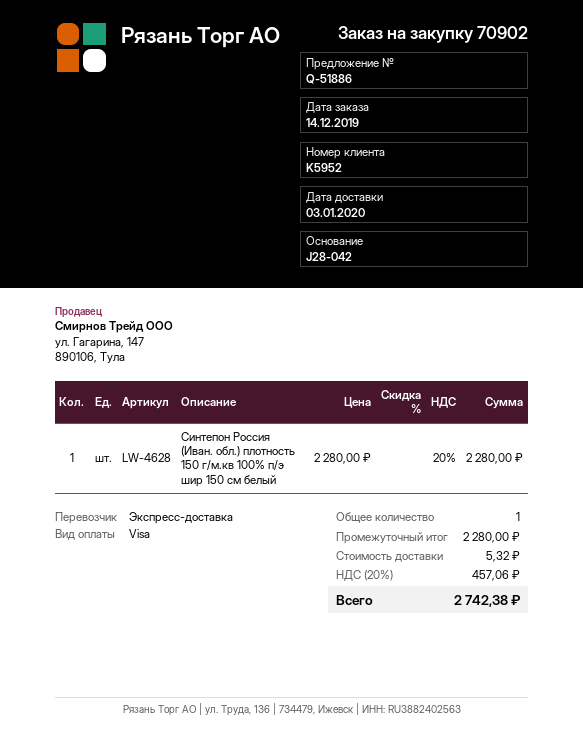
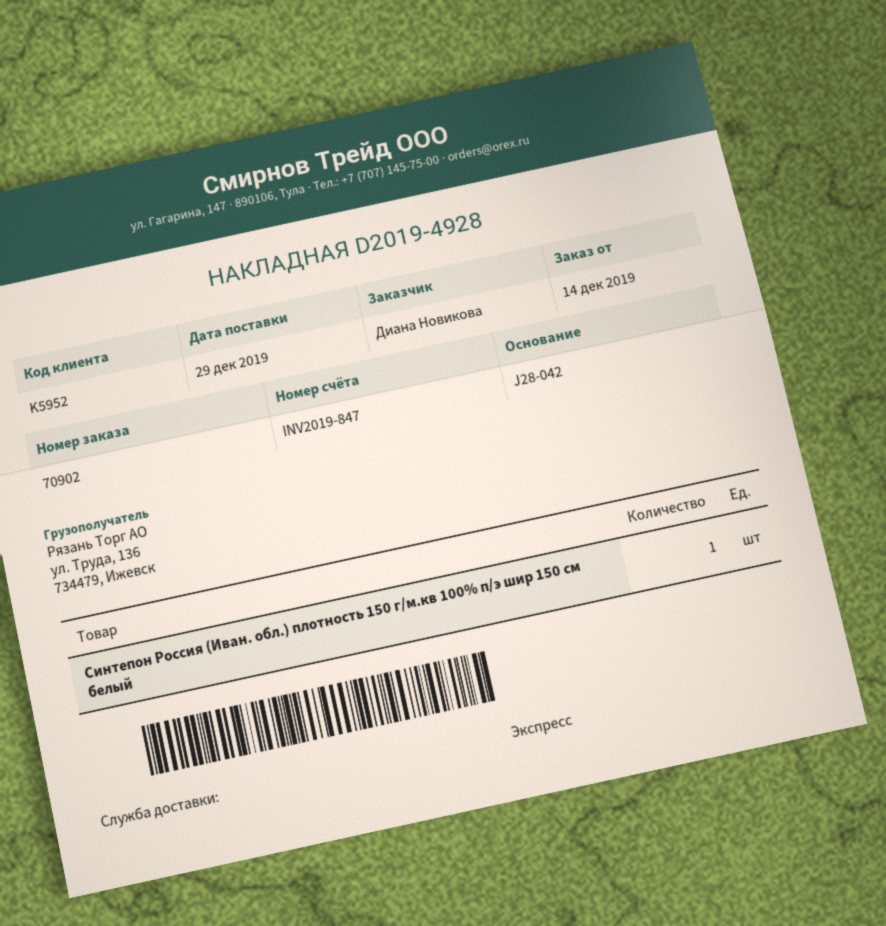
delivery date: 2020-01-03 -> 2019-12-29

